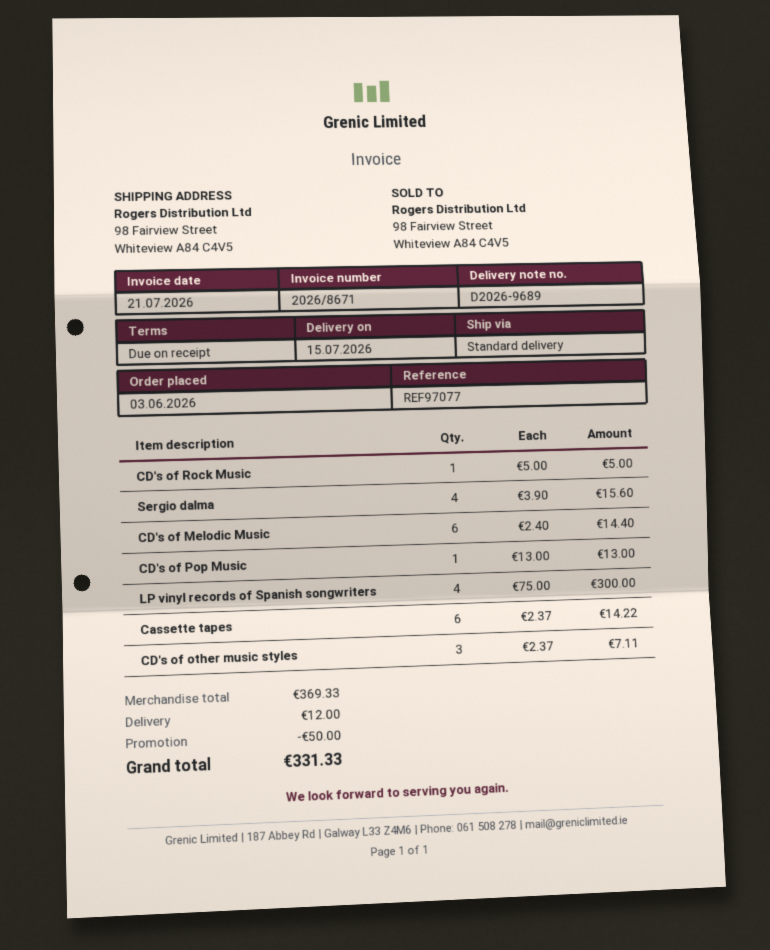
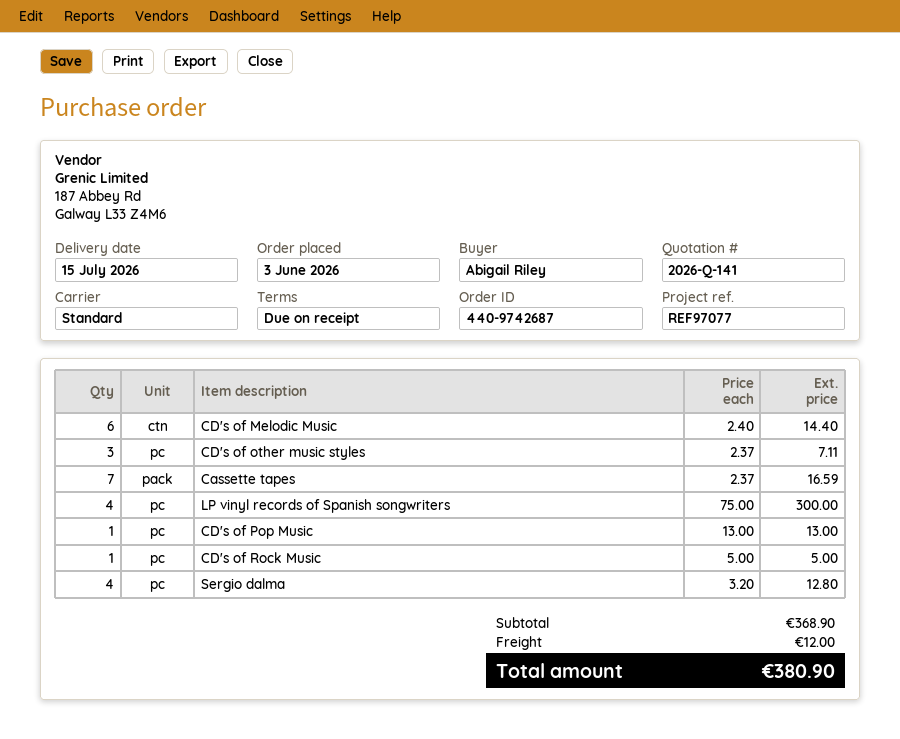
Sergio dalma: 4 x 3.90 = 15.60 -> 4 x 3.20 = 12.80
Cassette tapes: 6 x 2.37 = 14.22 -> 7 x 2.37 = 16.59
subtotal: 369.33 -> 368.90
discount: 50.00 -> none
total: 331.33 -> 380.90

